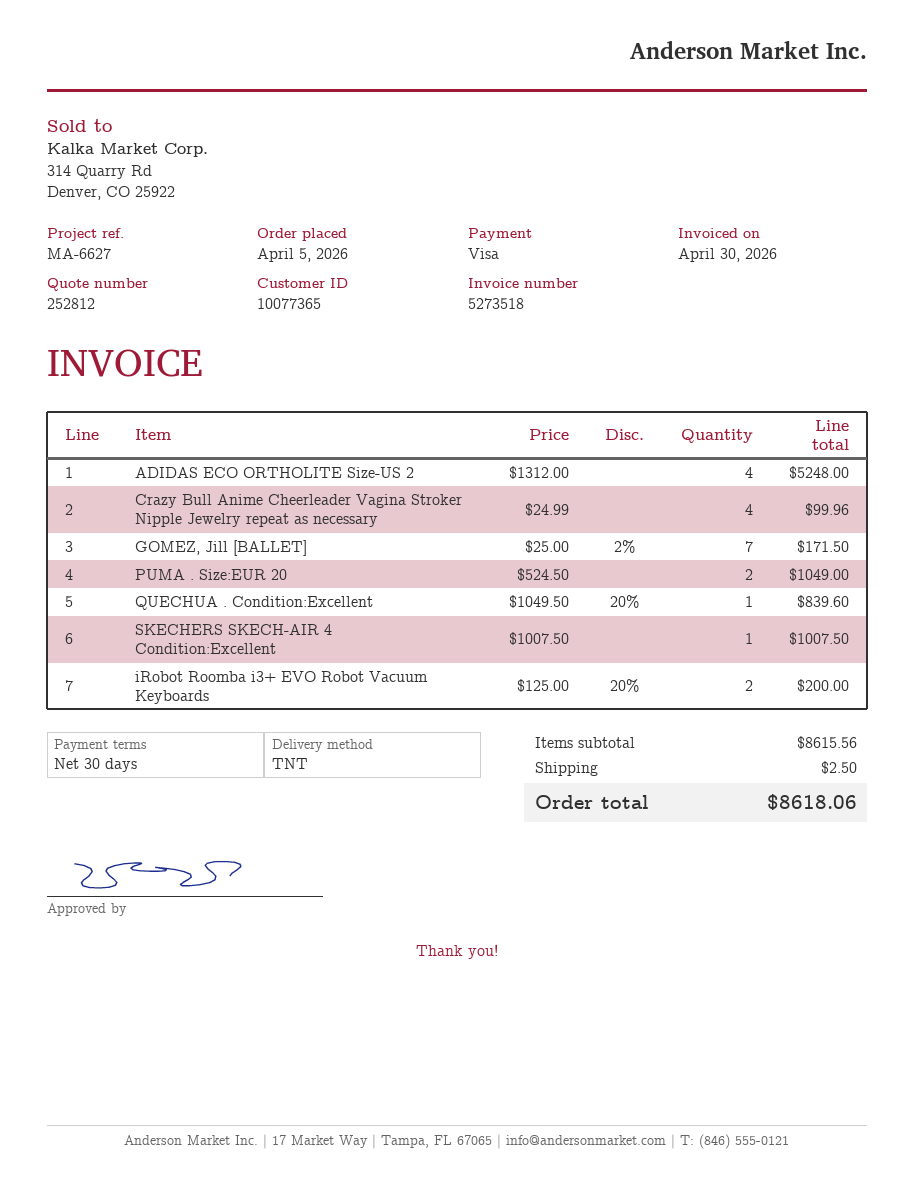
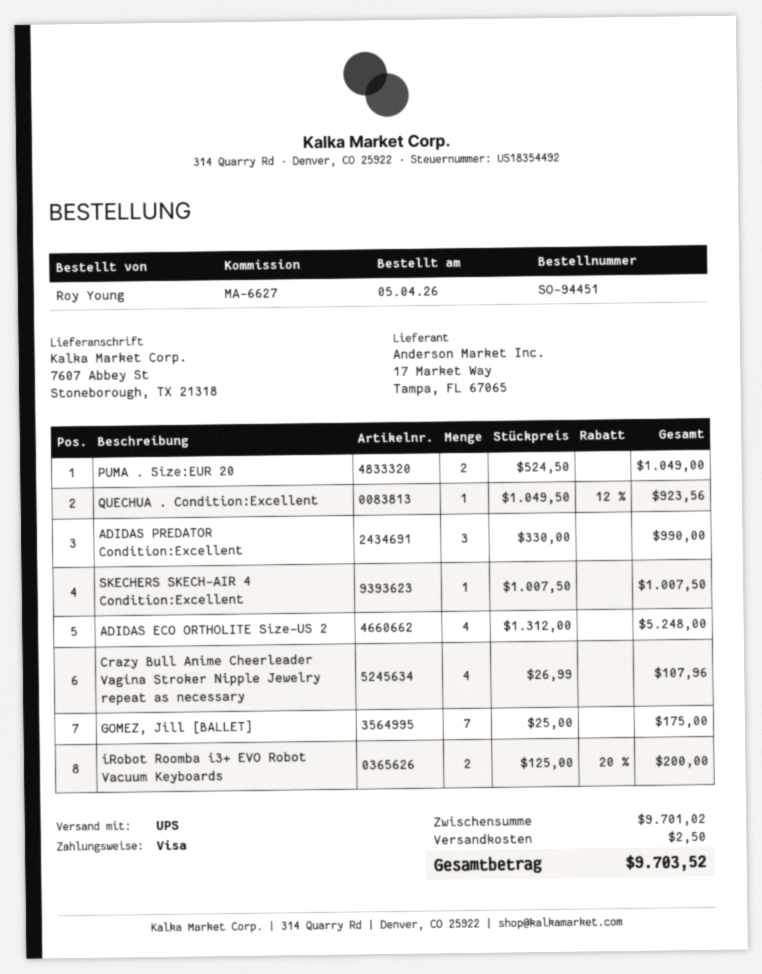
shipping method: TNT -> UPS
Crazy Bull Anime Cheerleader Vagina Stroker Nipple Jewelry repeat as necessary: 4 x 24.99 = 99.96 -> 4 x 26.99 = 107.96
GOMEZ, Jill [BALLET]: 7 x 25.00 - 2% = 171.50 -> 7 x 25.00 = 175.00
QUECHUA . Condition:Excellent: 1 x 1049.50 - 20% = 839.60 -> 1 x 1049.50 - 12% = 923.56
ADIDAS PREDATOR Condition:Excellent: none -> 3 x 330.00 = 990.00
subtotal: 8615.56 -> 9701.02
total: 8618.06 -> 9703.52

